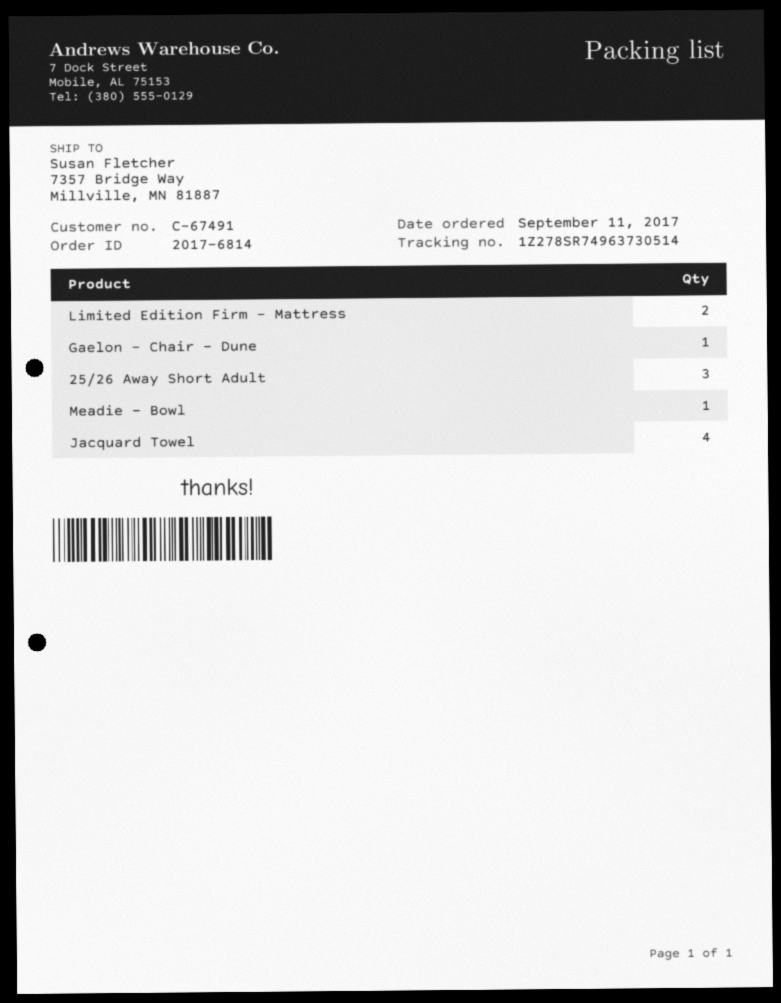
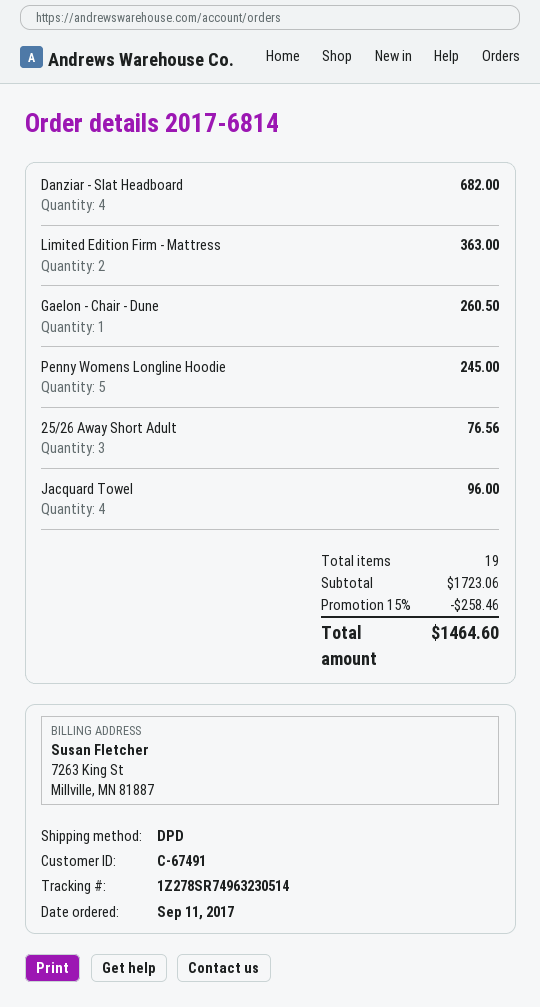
tracking number: 1Z278SR74963730514 -> 1Z278SR74963230514
Meadie - Bowl: 1 -> none
Danziar - Slat Headboard: none -> 4
Penny Womens Longline Hoodie: none -> 5

